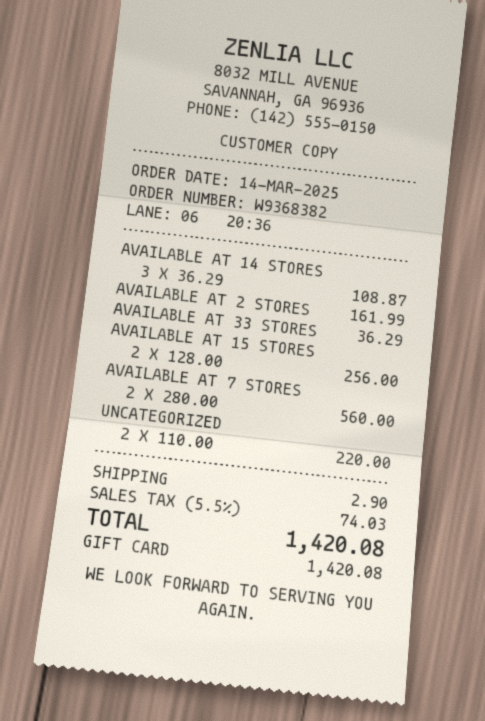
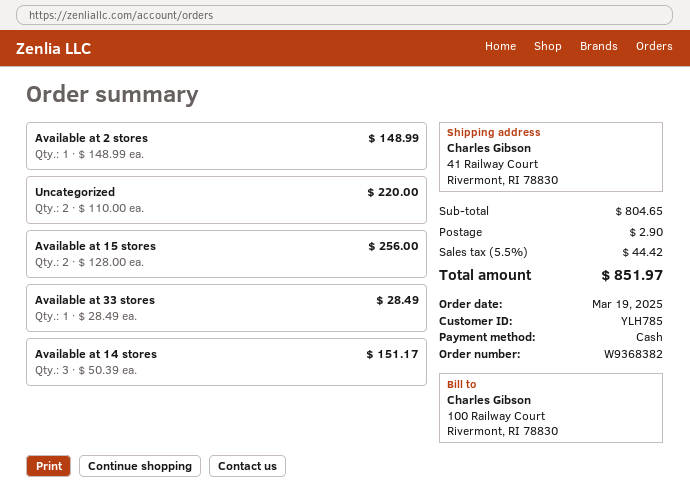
order date: 2025-03-14 -> 2025-03-19
payment method: gift card -> cash
AVAILABLE AT 14 STORES: 3 x 36.29 = 108.87 -> 3 x 50.39 = 151.17
AVAILABLE AT 2 STORES: 1 x 161.99 = 161.99 -> 1 x 148.99 = 148.99
AVAILABLE AT 33 STORES: 1 x 36.29 = 36.29 -> 1 x 28.49 = 28.49
AVAILABLE AT 7 STORES: 2 x 280.00 = 560.00 -> none
tax: 5.5% = 74.03 -> 5.5% = 44.42
total: 1420.08 -> 851.97

